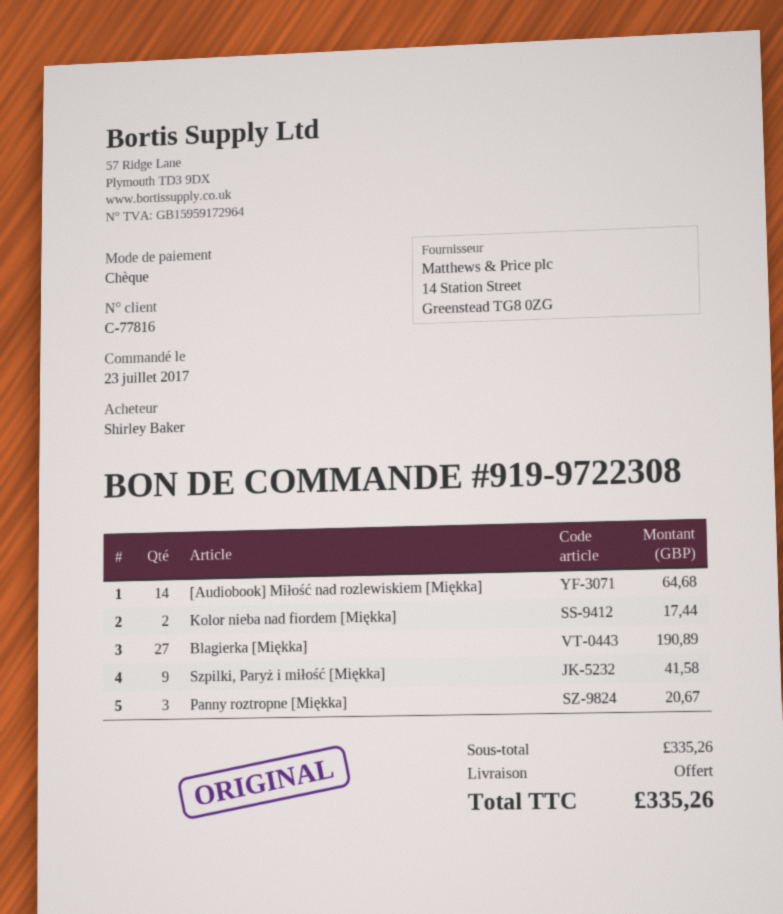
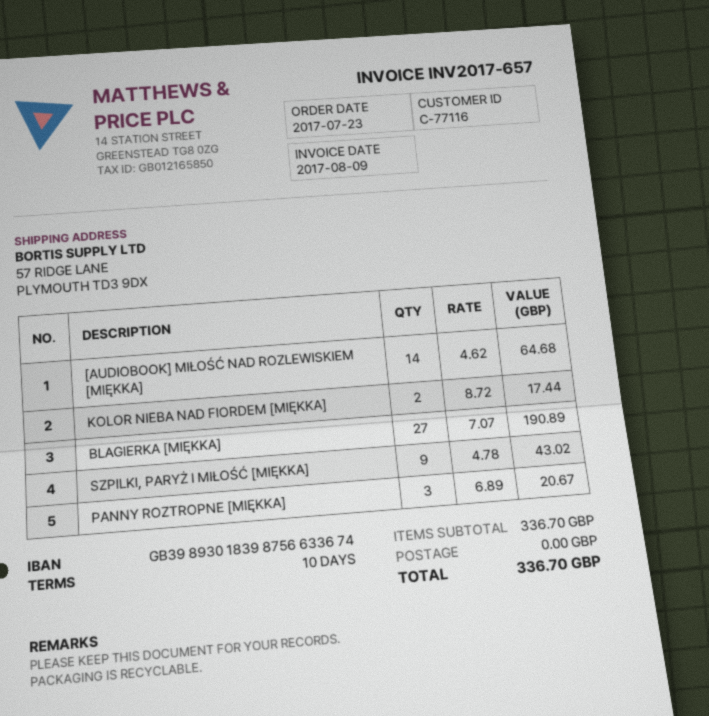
customer number: C-77816 -> C-77116
Szpilki, Paryż i miłość [Miękka]: 9 for 41.58 -> 9 for 43.02
subtotal: 335.26 -> 336.70
total: 335.26 -> 336.70

